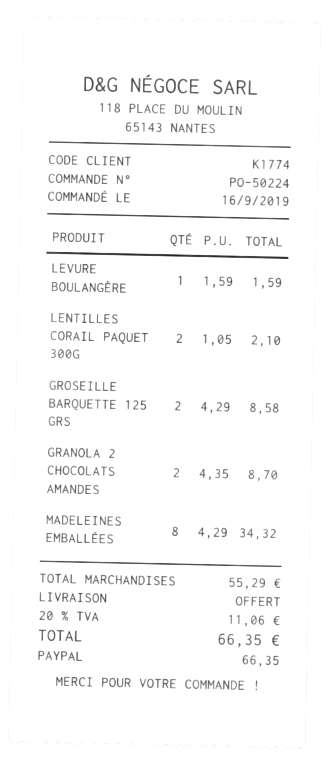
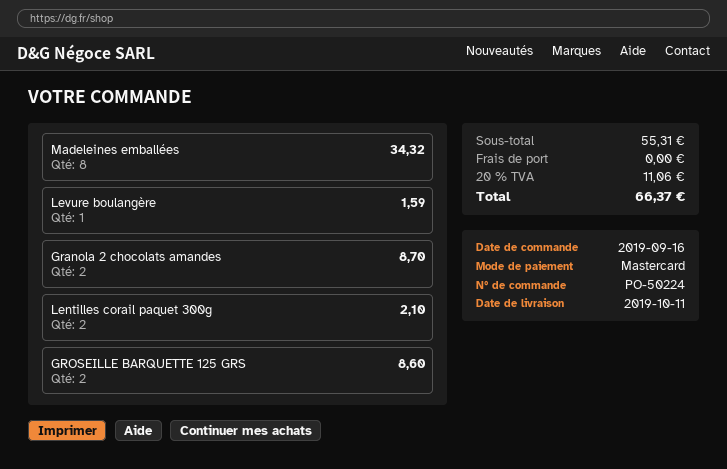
payment method: PayPal -> Mastercard
GROSEILLE BARQUETTE 125 GRS: 2 for 8.58 -> 2 for 8.60
subtotal: 55.29 -> 55.31
total: 66.35 -> 66.37

